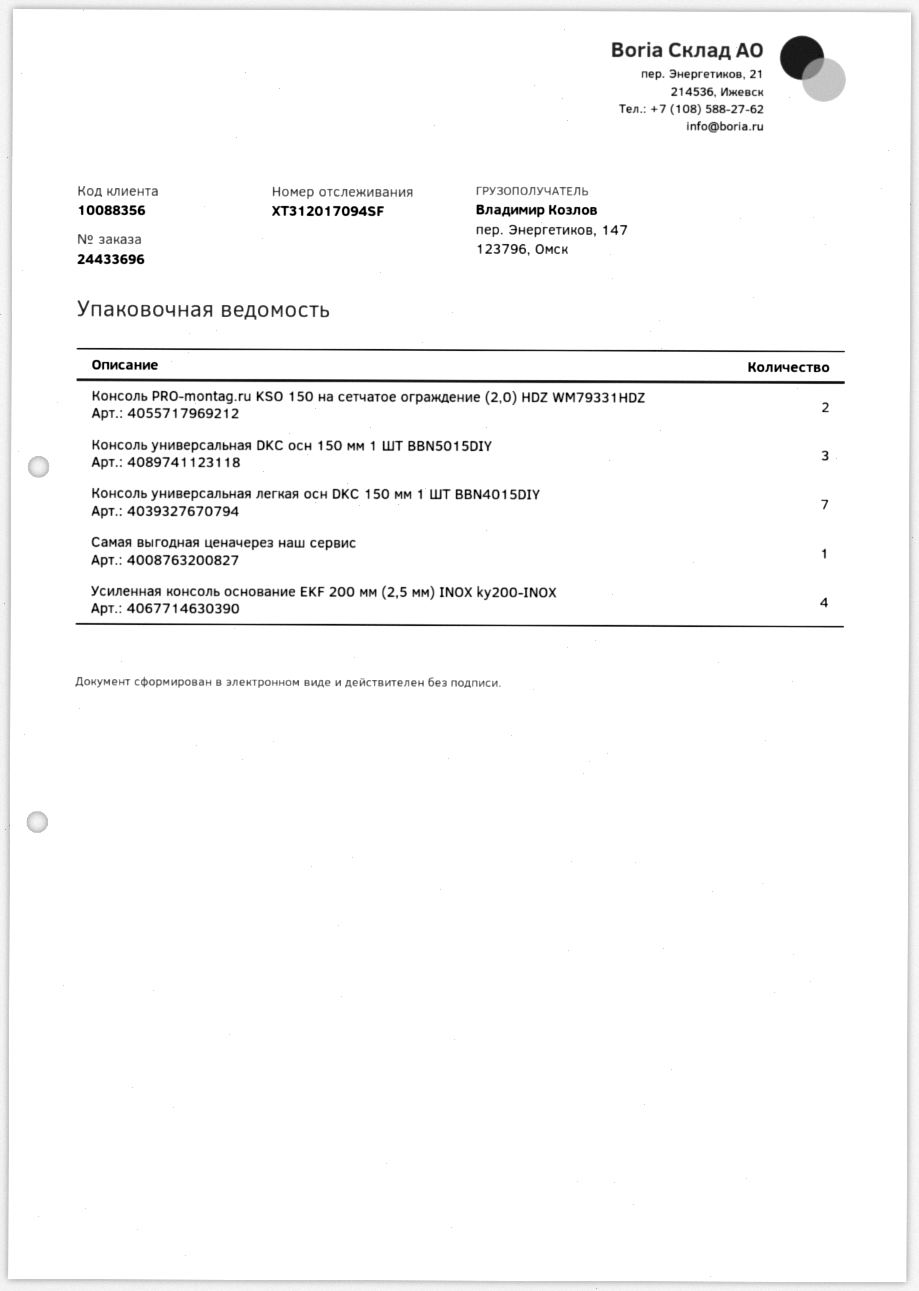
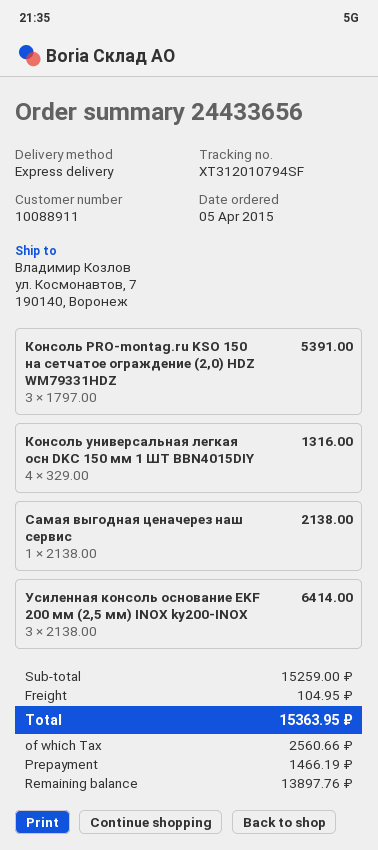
order number: 24433696 -> 24433656
customer number: 10088356 -> 10088911
tracking number: XT312017094SF -> XT312010794SF
ship to: пер. Энергетиков, 147, 123796, Омск -> ул. Космонавтов, 7, 190140, Воронеж
Консоль PRO-montag.ru KSO 150 на сетчатое ограждение (2,0) HDZ WM79331HDZ: 2 -> 3
Консоль универсальная DKC осн 150 мм 1 ШТ BBN5015DIY: 3 -> none
Консоль универсальная легкая осн DKC 150 мм 1 ШТ BBN4015DIY: 7 -> 4
Усиленная консоль основание EKF 200 мм (2,5 мм) INOX ky200-INOX: 4 -> 3

